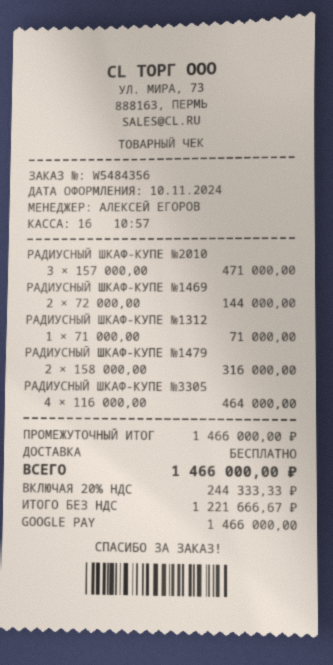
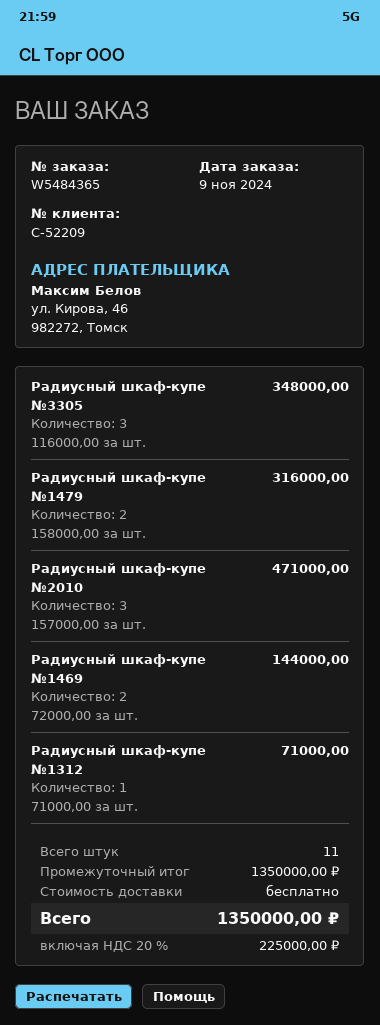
order number: W5484356 -> W5484365
order date: 2024-11-10 -> 2024-11-09
РАДИУСНЫЙ ШКАФ-КУПЕ №3305: 4 x 116000.00 = 464000.00 -> 3 x 116000.00 = 348000.00
subtotal: 1466000.00 -> 1350000.00
tax: 20% = 244333.33 -> 20% = 225000.00
total: 1466000.00 -> 1350000.00

